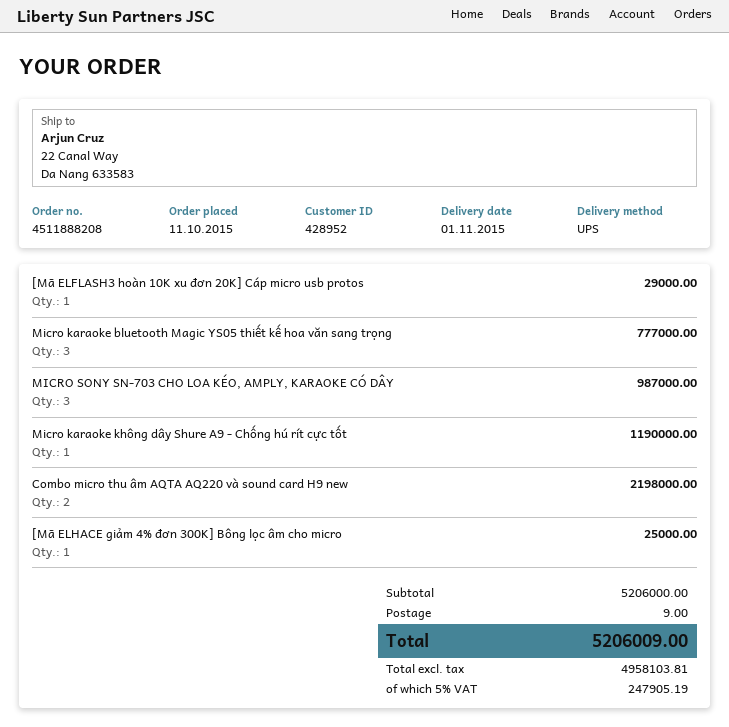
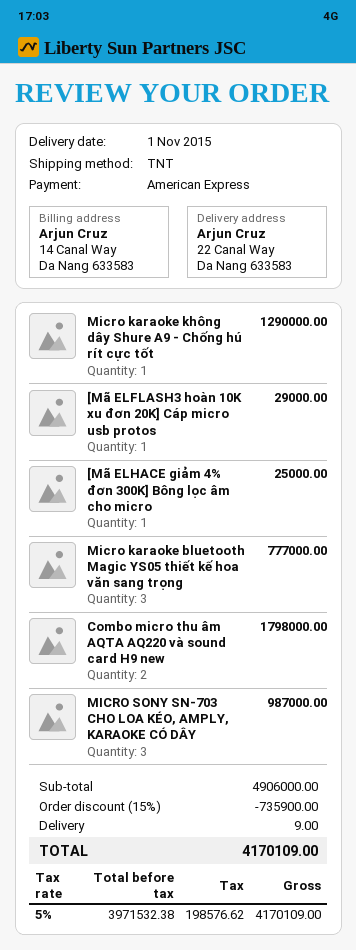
shipping method: UPS -> TNT
Micro karaoke không dây Shure A9 - Chống hú rít cực tốt: 1 for 1190000.00 -> 1 for 1290000.00
Combo micro thu âm AQTA AQ220 và sound card H9 new: 2 for 2198000.00 -> 2 for 1798000.00
subtotal: 5206000.00 -> 4906000.00
discount: none -> 15% = 735900.00
net: 4958103.81 -> 3971532.38
tax: 5% = 247905.19 -> 5% = 198576.62
total: 5206009.00 -> 4170109.00

